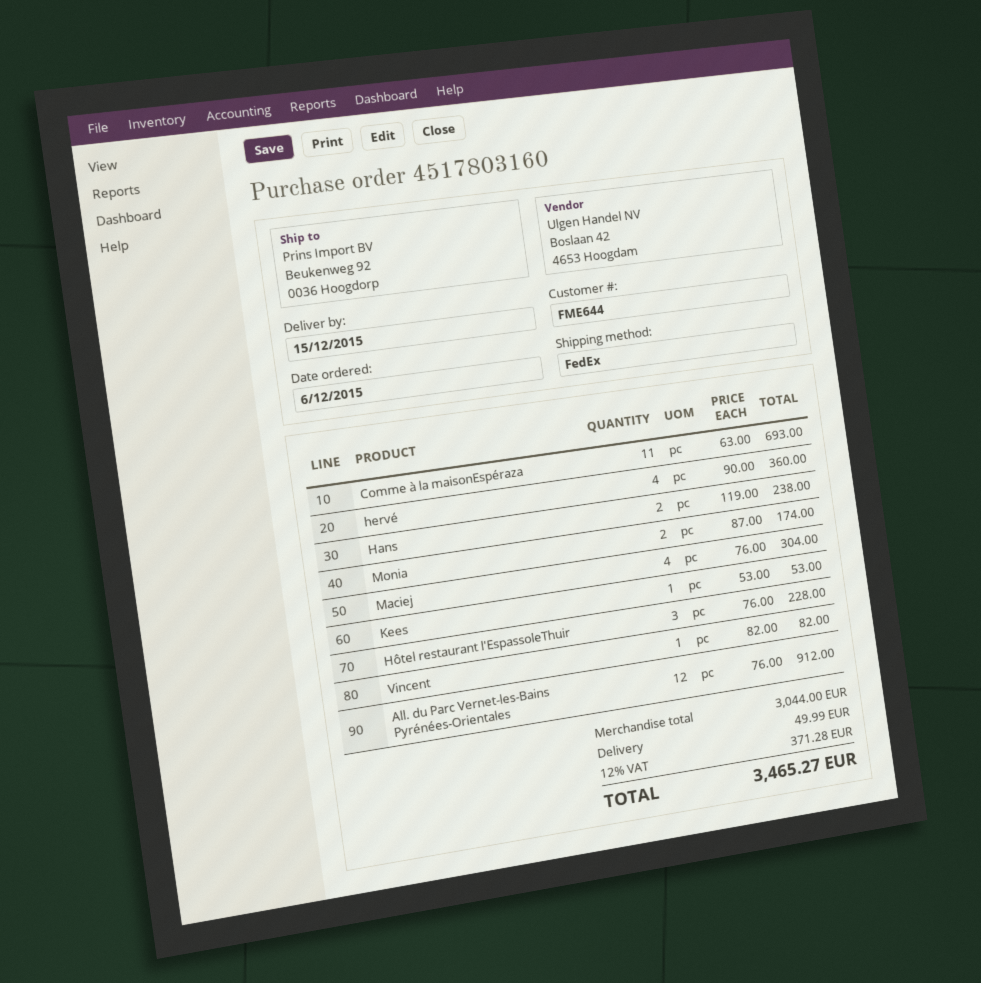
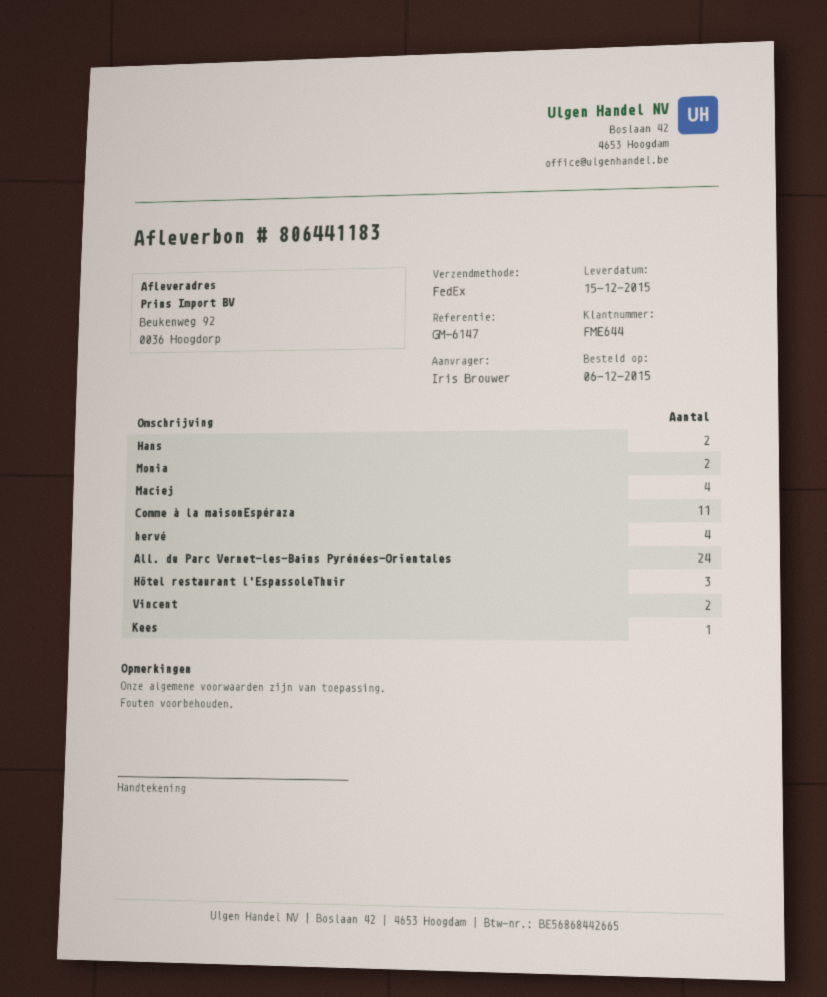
Vincent: 1 -> 2
All. du Parc Vernet-les-Bains Pyrénées-Orientales: 12 -> 24

